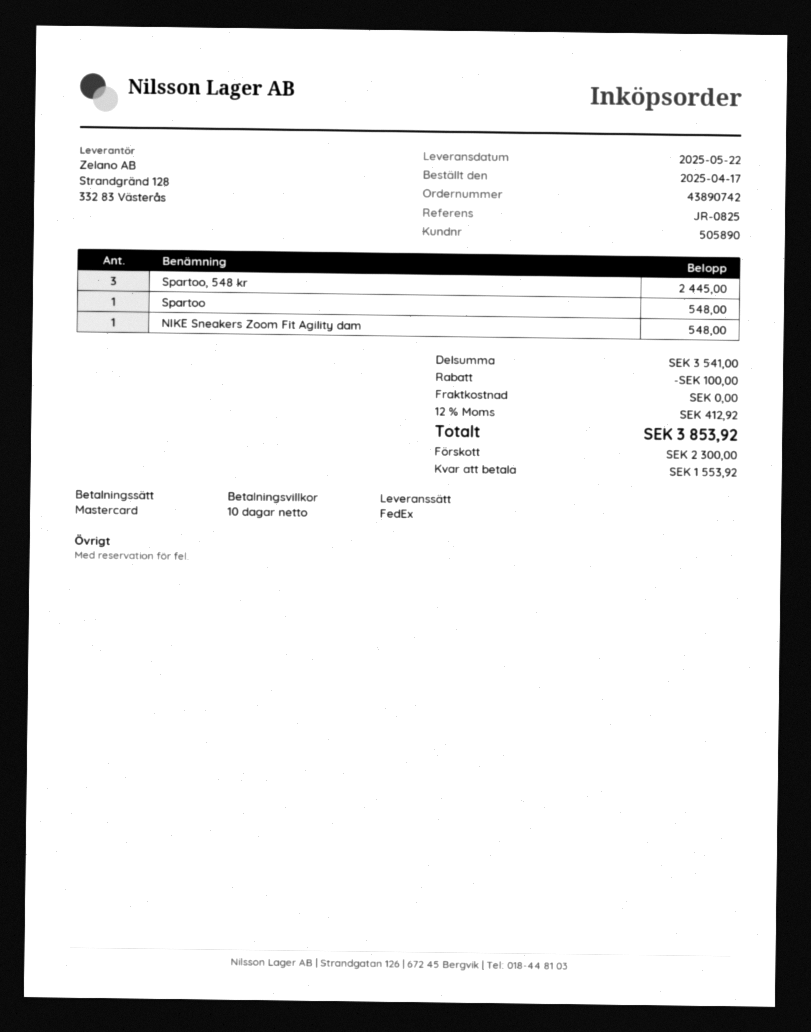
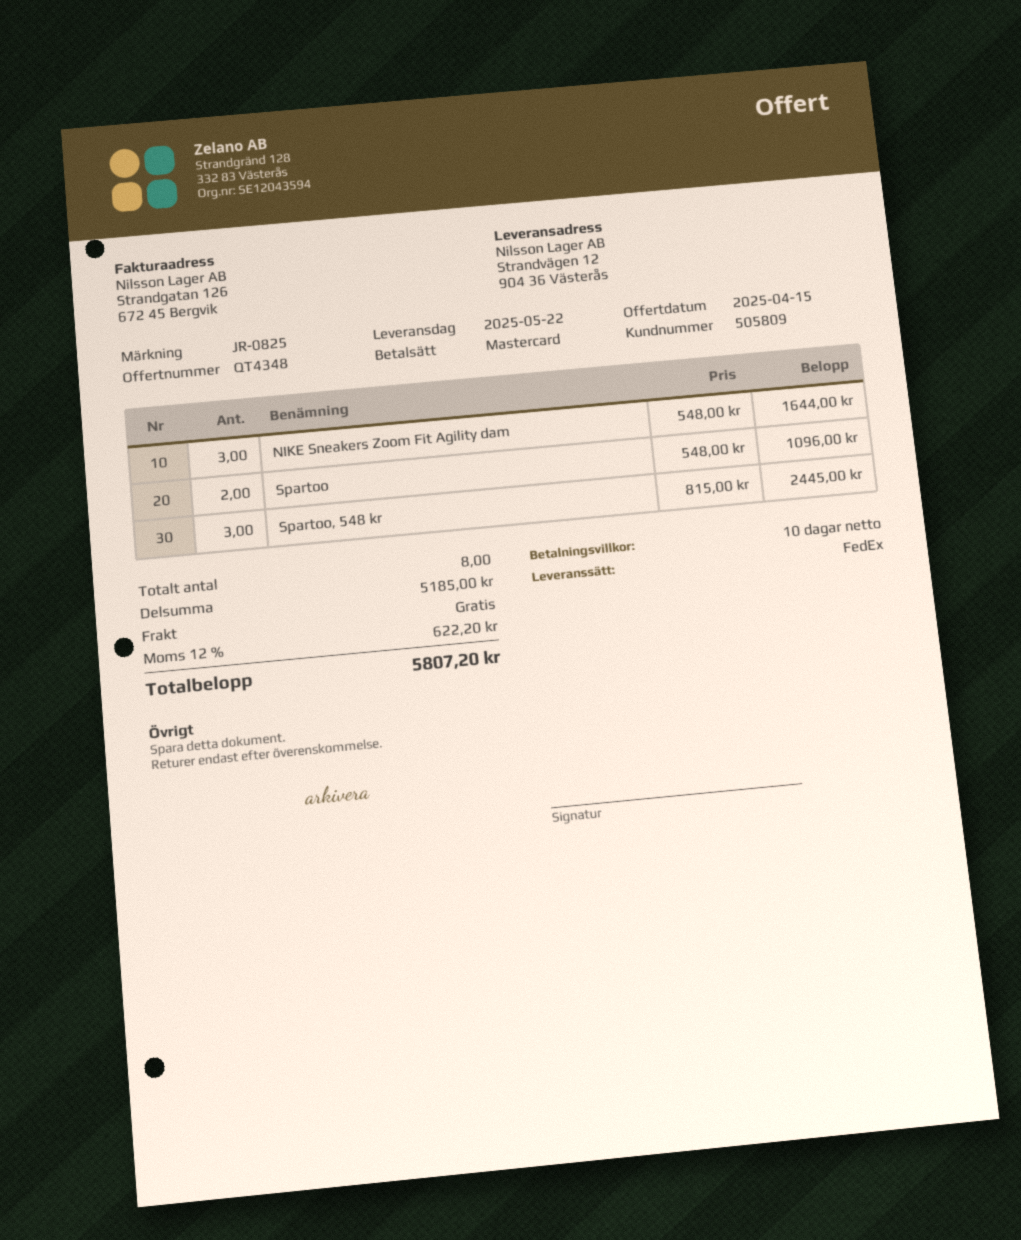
customer number: 505890 -> 505809
Spartoo: 1 for 548.00 -> 2 for 1096.00
NIKE Sneakers Zoom Fit Agility dam: 1 for 548.00 -> 3 for 1644.00
subtotal: 3541.00 -> 5185.00
discount: 100.00 -> none
tax: 12% = 412.92 -> 12% = 622.20
total: 3853.92 -> 5807.20

